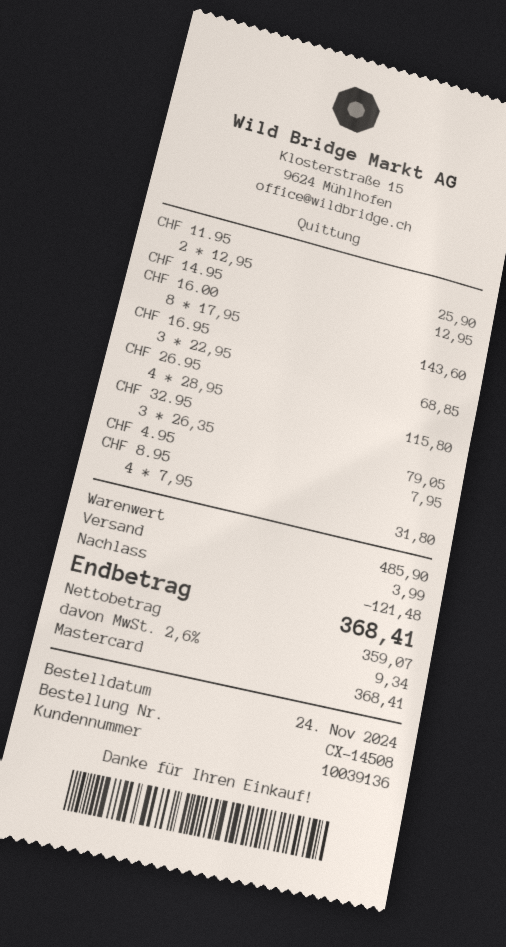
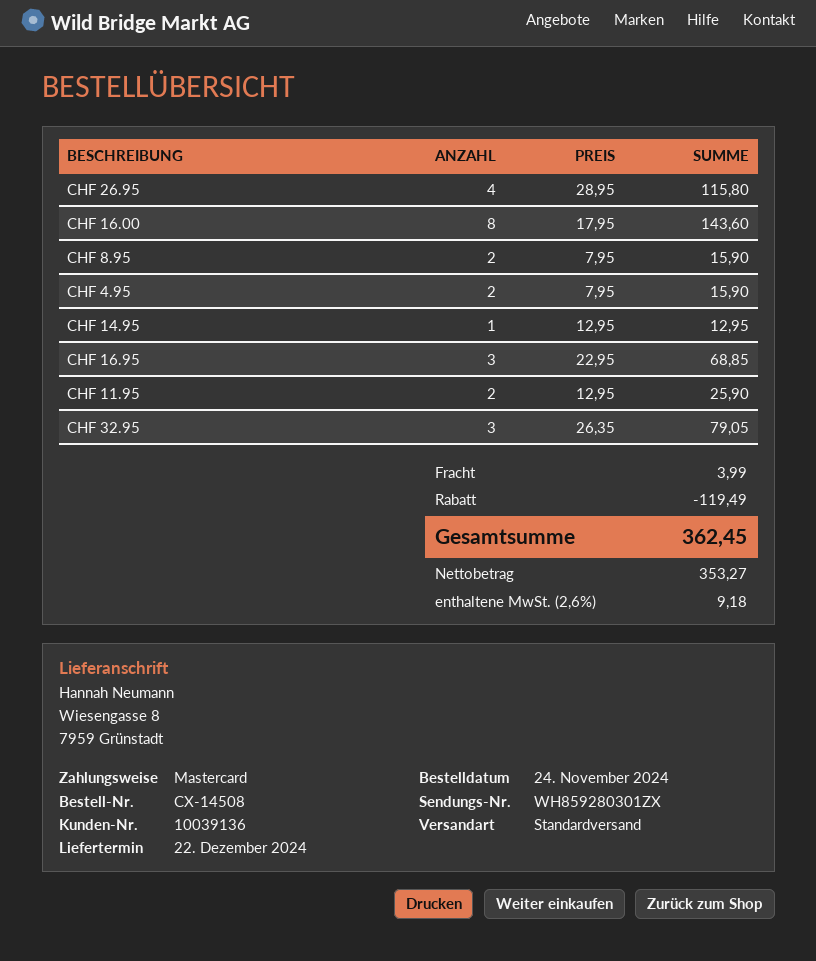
CHF 4.95: 1 x 7.95 = 7.95 -> 2 x 7.95 = 15.90
CHF 8.95: 4 x 7.95 = 31.80 -> 2 x 7.95 = 15.90
discount: 121.48 -> 119.49
net: 359.07 -> 353.27
tax: 2.6% = 9.34 -> 2.6% = 9.18
total: 368.41 -> 362.45

